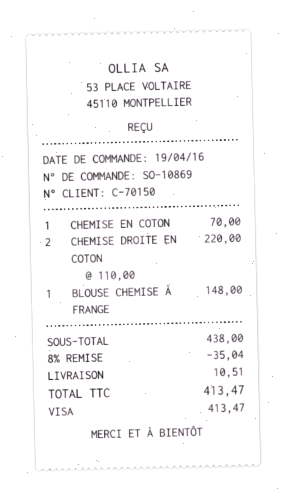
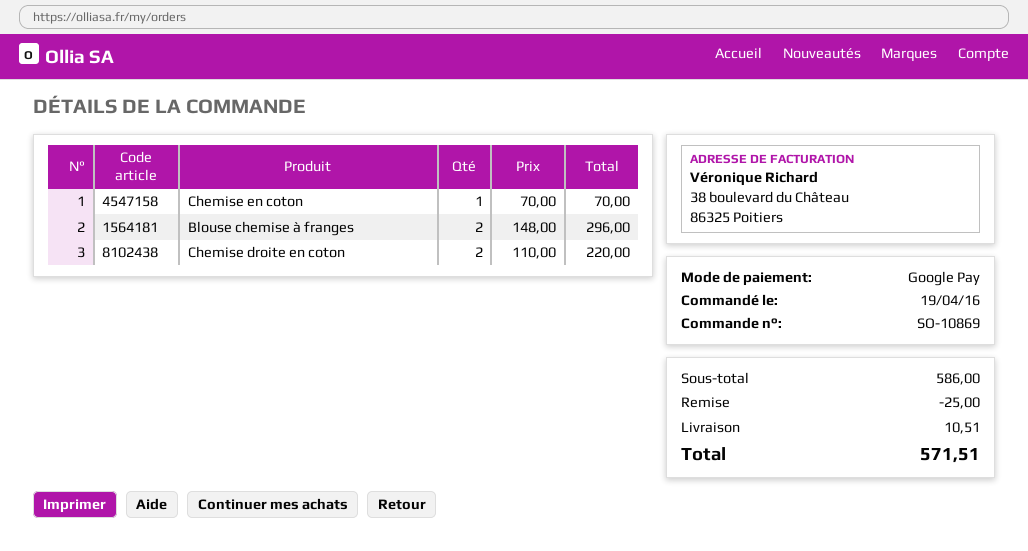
payment method: Visa -> Google Pay
BLOUSE CHEMISE À FRANGE: 1 x 148.00 = 148.00 -> 2 x 148.00 = 296.00
subtotal: 438.00 -> 586.00
discount: 35.04 -> 25.00
total: 413.47 -> 571.51

